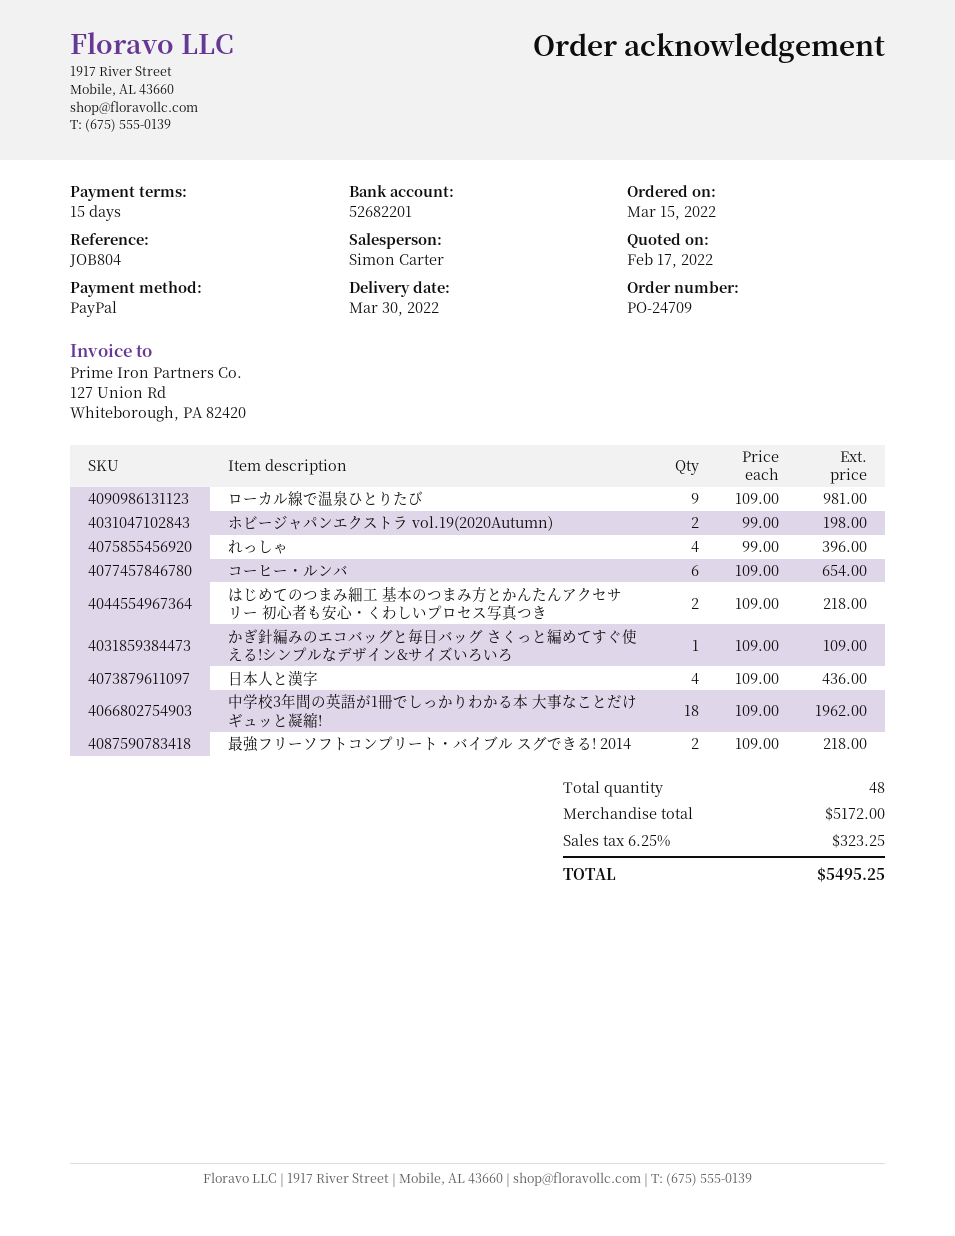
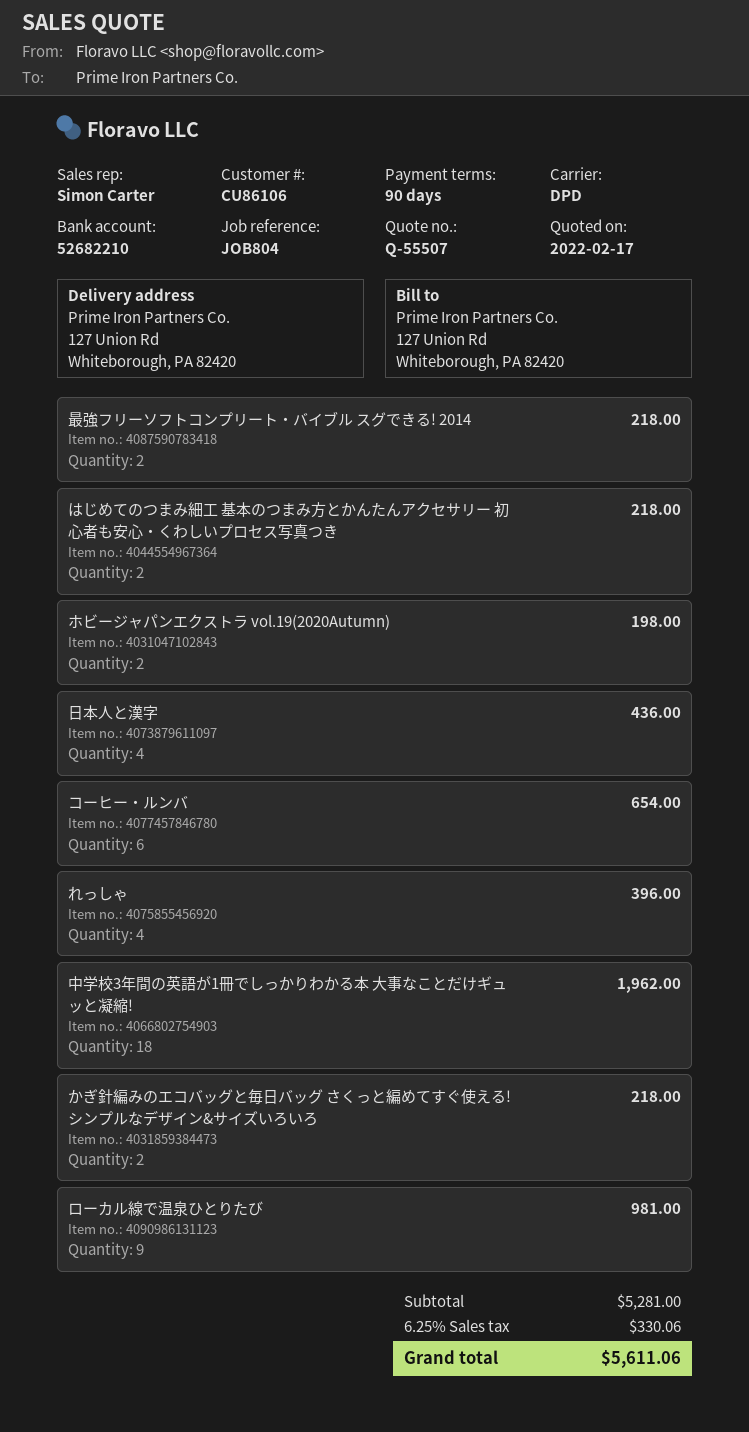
payment terms: 15 days -> 90 days
bank account: 52682201 -> 52682210
かぎ針編みのエコバッグと毎日バッグ さくっと編めてすぐ使える!シンプルなデザイン&サイズいろいろ: 1 for 109.00 -> 2 for 218.00
subtotal: 5172.00 -> 5281.00
tax: 6.25% = 323.25 -> 6.25% = 330.06
total: 5495.25 -> 5611.06

